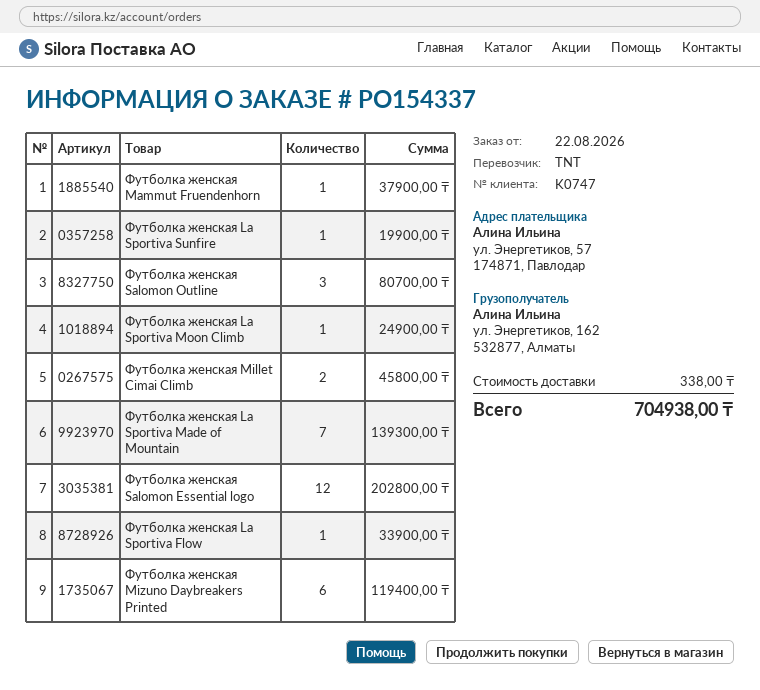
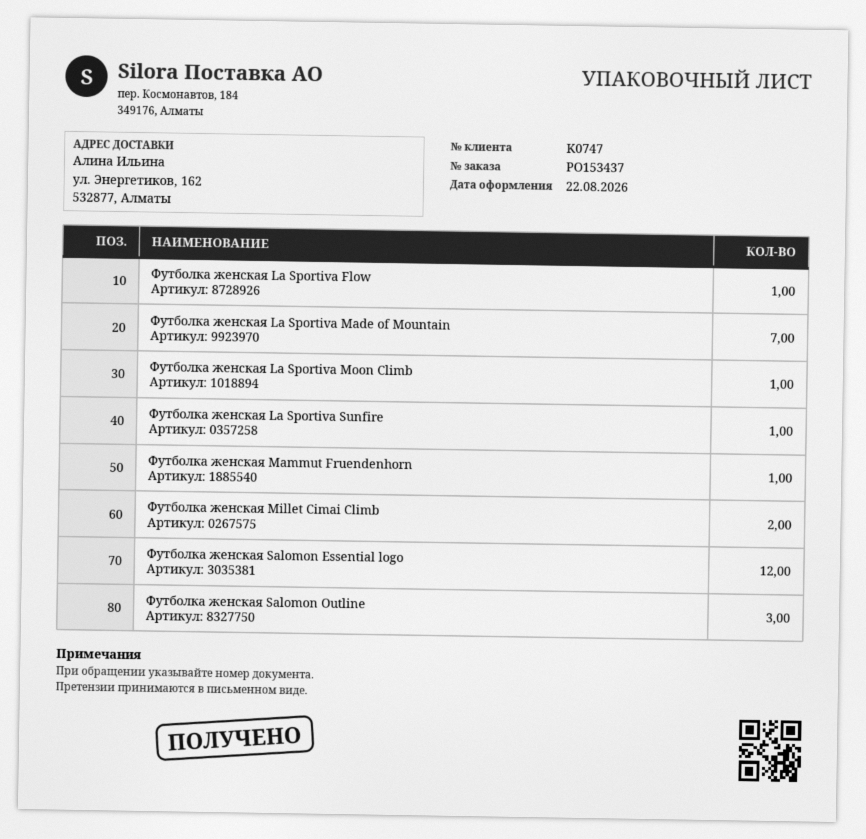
order number: PO154337 -> PO153437
Футболка женская Mizuno Daybreakers Printed: 6 -> none

